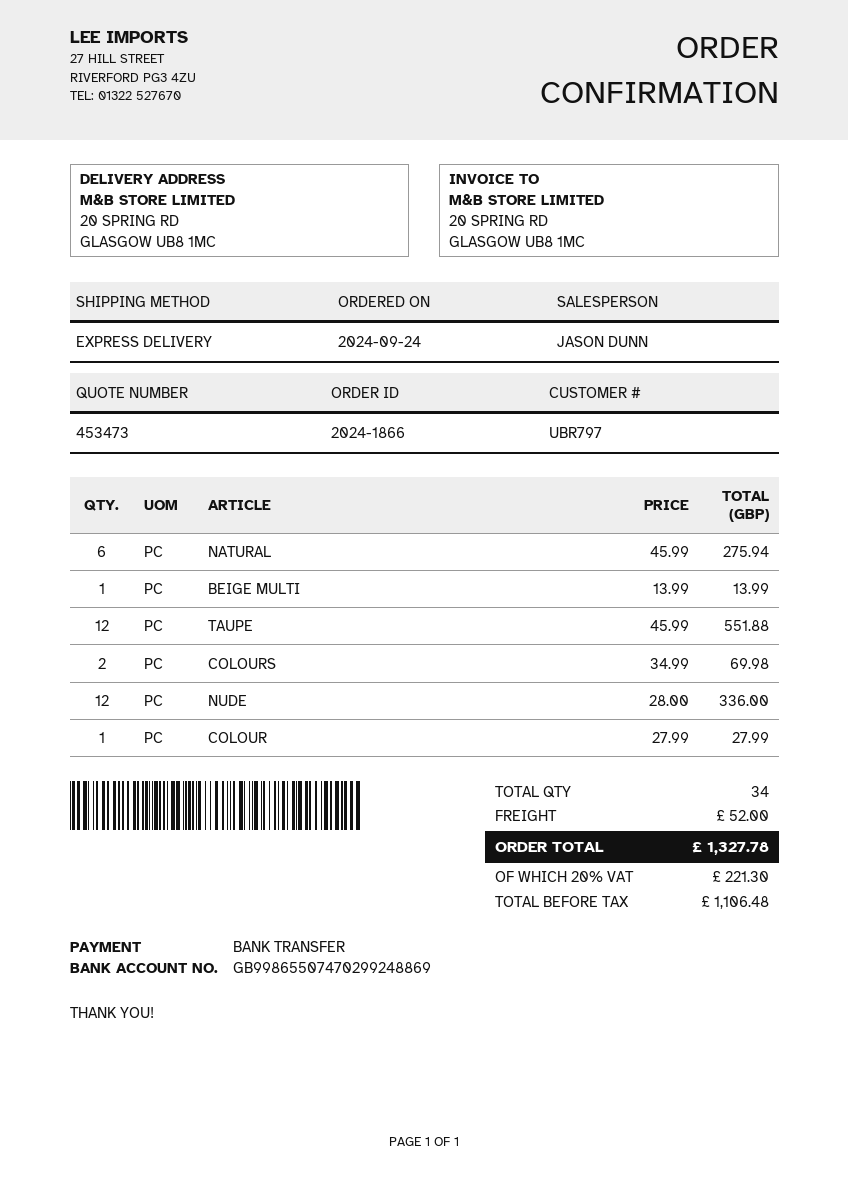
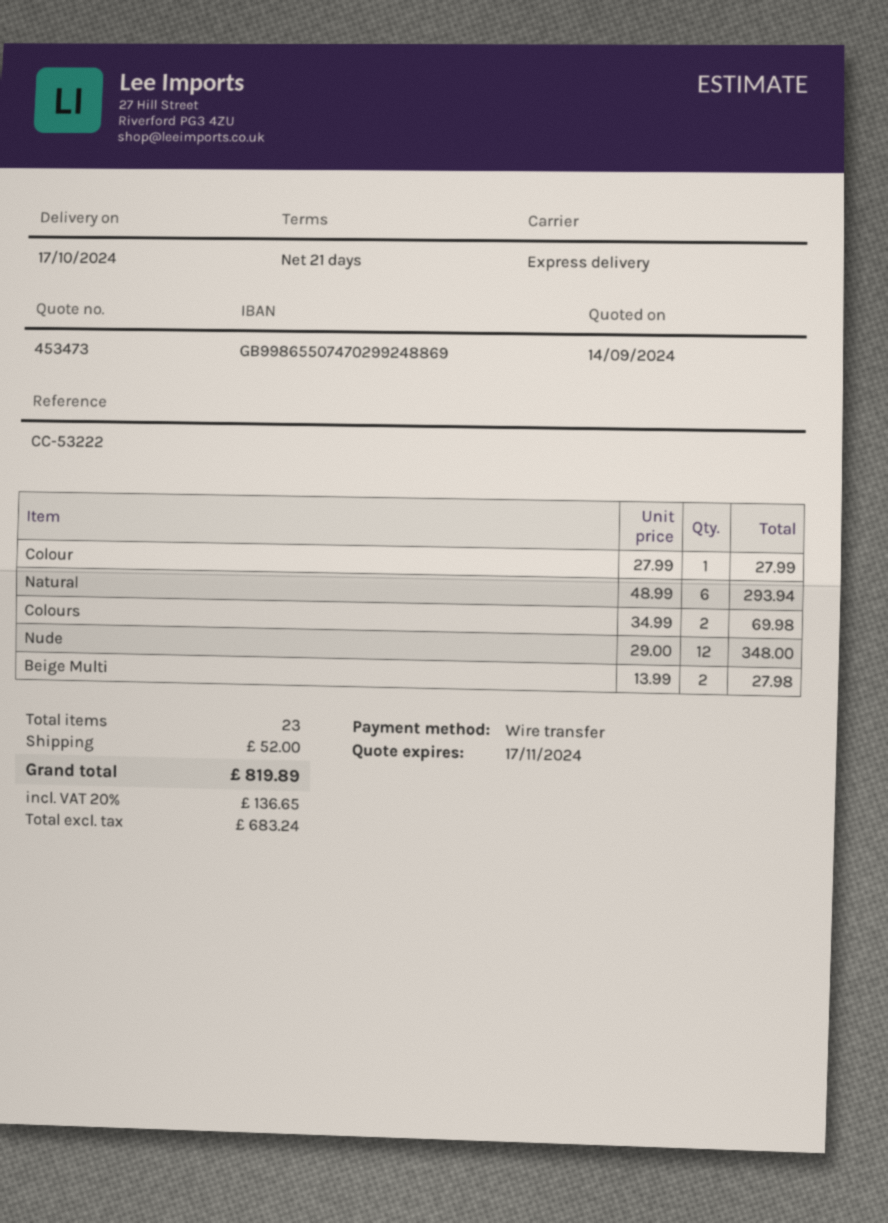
NATURAL: 6 x 45.99 = 275.94 -> 6 x 48.99 = 293.94
BEIGE MULTI: 1 x 13.99 = 13.99 -> 2 x 13.99 = 27.98
TAUPE: 12 x 45.99 = 551.88 -> none
NUDE: 12 x 28.00 = 336.00 -> 12 x 29.00 = 348.00
total quantity: 34 -> 23
net: 1106.48 -> 683.24
tax: 20% = 221.30 -> 20% = 136.65
total: 1327.78 -> 819.89

